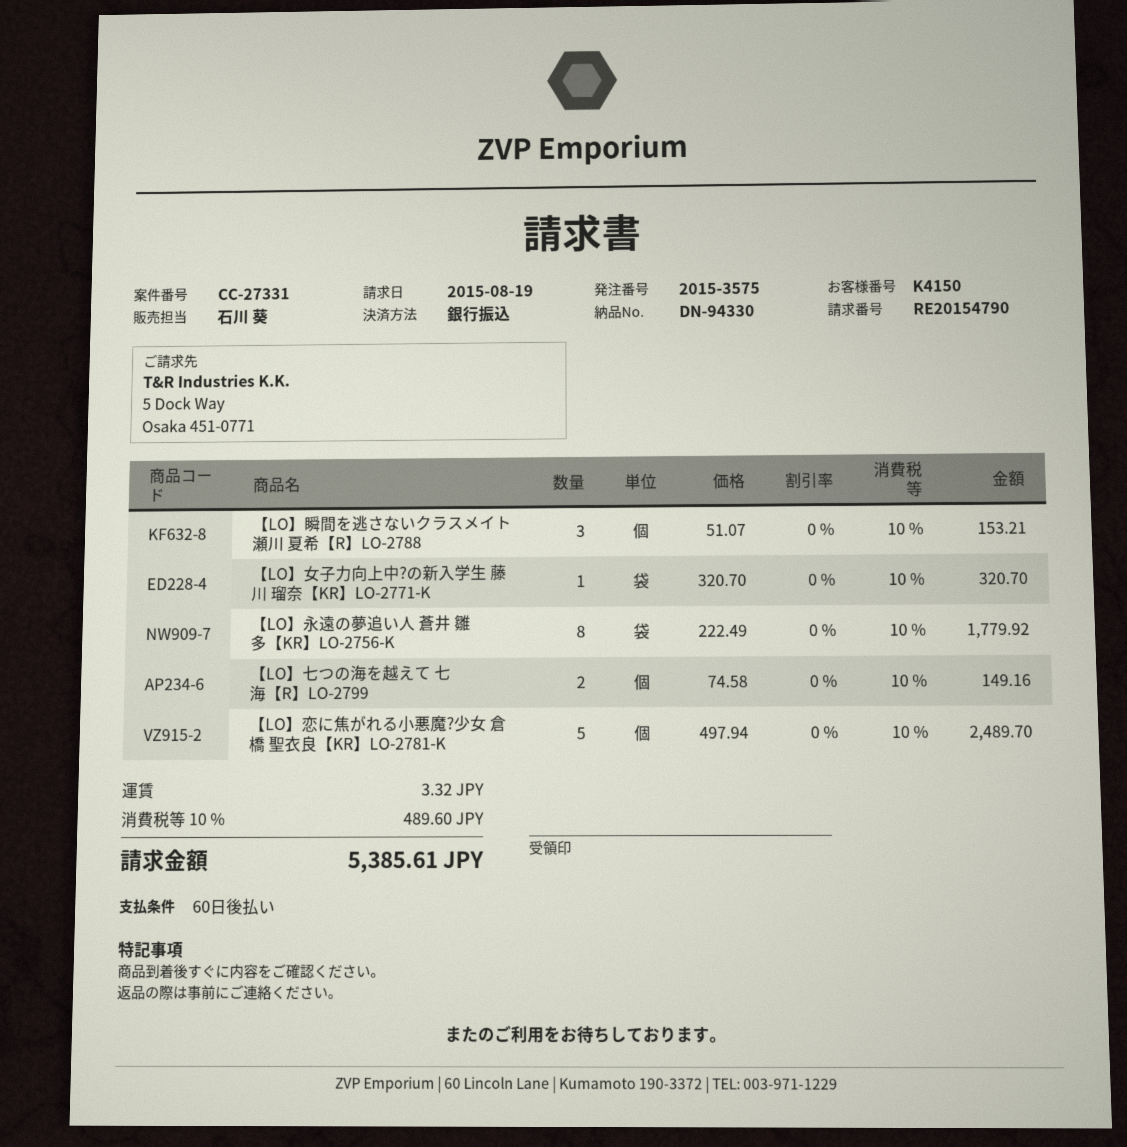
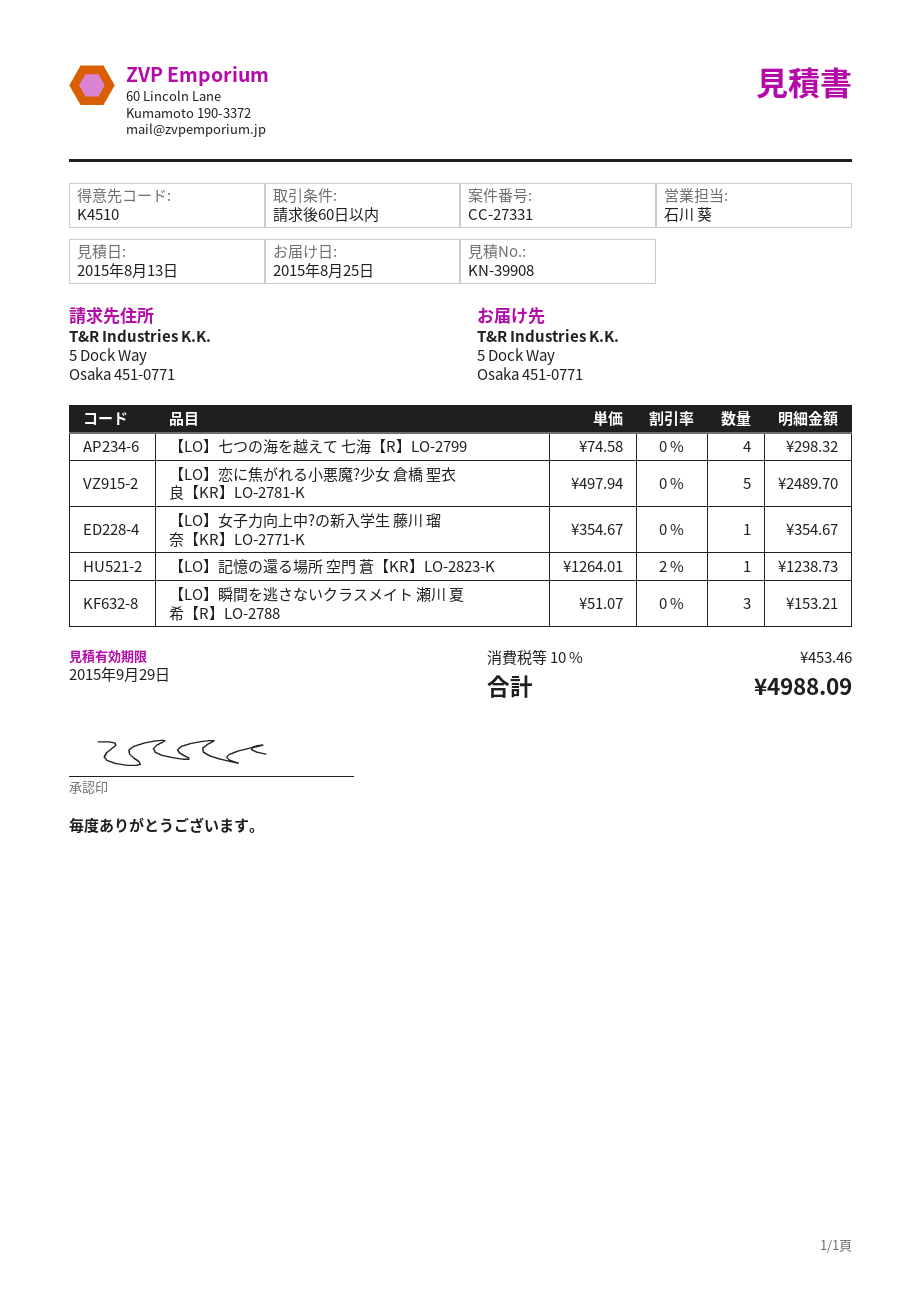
customer number: K4150 -> K4510
【LO】女子力向上中?の新入学生 藤川 瑠奈【KR】LO-2771-K: 1 x 320.70 = 320.70 -> 1 x 354.67 = 354.67
【LO】永遠の夢追い人 蒼井 雛多【KR】LO-2756-K: 8 x 222.49 = 1779.92 -> none
【LO】七つの海を越えて 七海【R】LO-2799: 2 x 74.58 = 149.16 -> 4 x 74.58 = 298.32
【LO】記憶の還る場所 空門 蒼【KR】LO-2823-K: none -> 1 x 1264.01 - 2% = 1238.73
shipping: 3.32 -> none
tax: 10% = 489.60 -> 10% = 453.46
total: 5385.61 -> 4988.09

